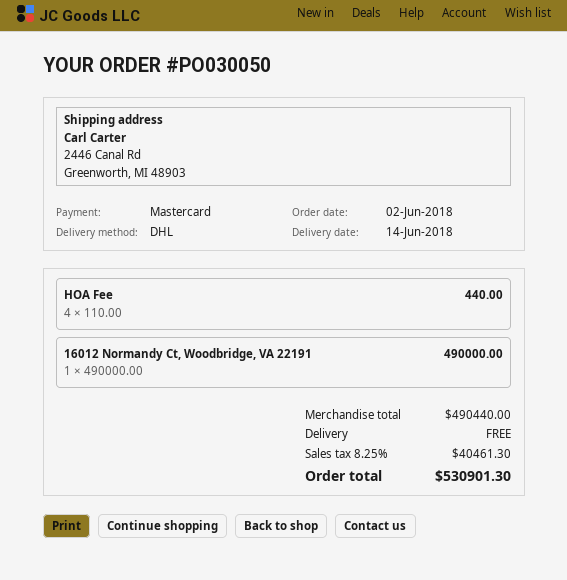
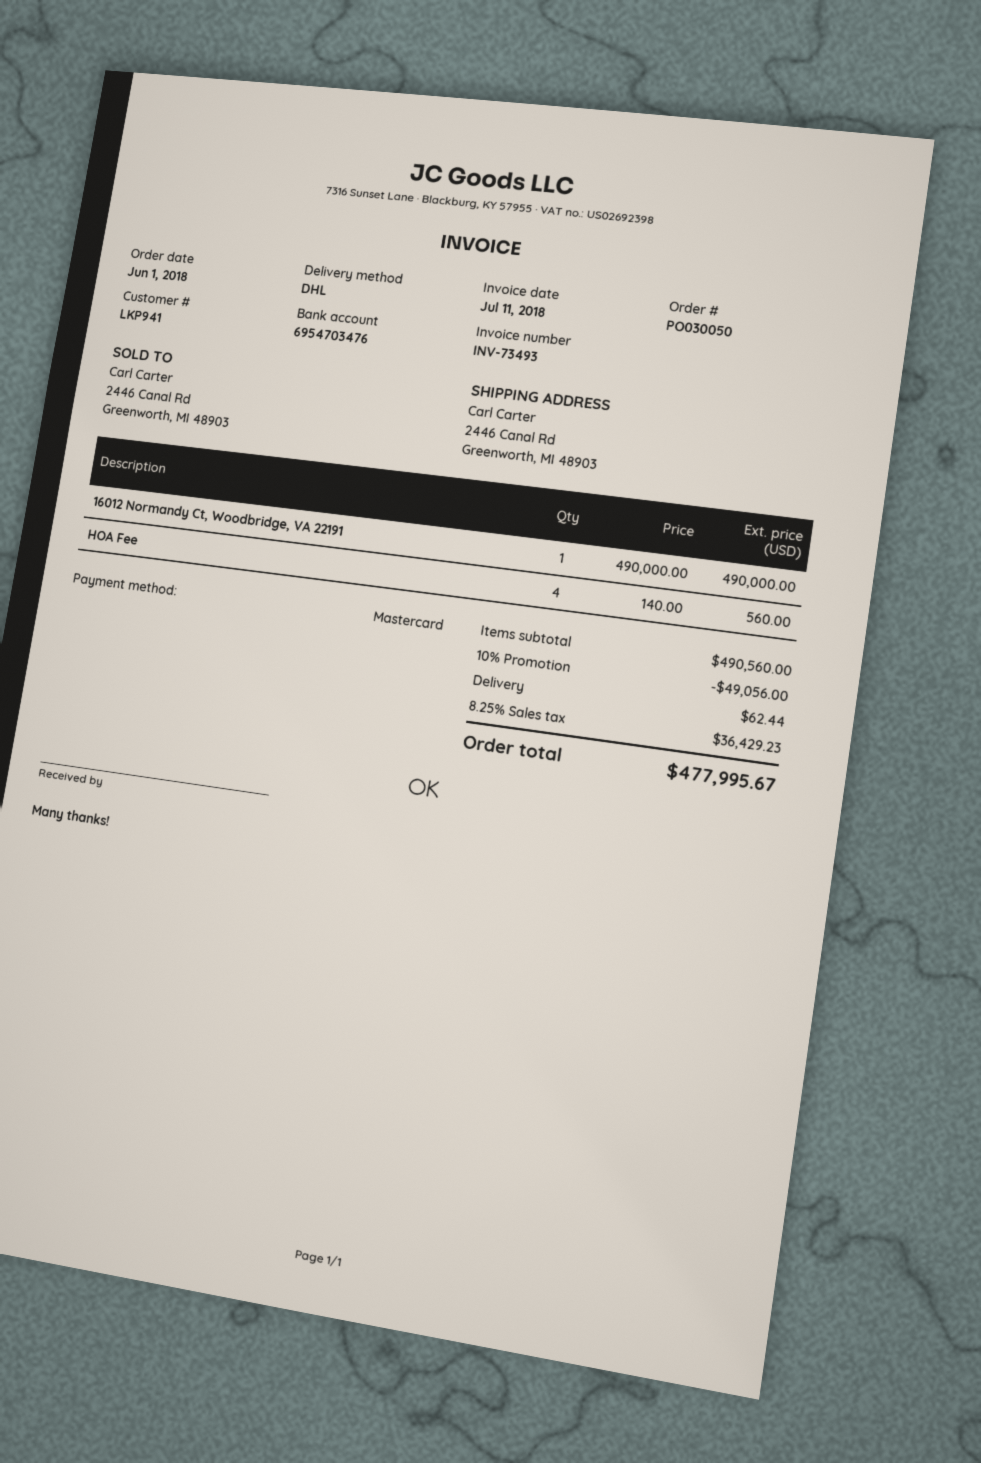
order date: 2018-06-02 -> 2018-06-01
HOA Fee: 4 x 110.00 = 440.00 -> 4 x 140.00 = 560.00
subtotal: 490440.00 -> 490560.00
discount: none -> 10% = 49056.00
shipping: 0.00 -> 62.44
tax: 8.25% = 40461.30 -> 8.25% = 36429.23
total: 530901.30 -> 477995.67

